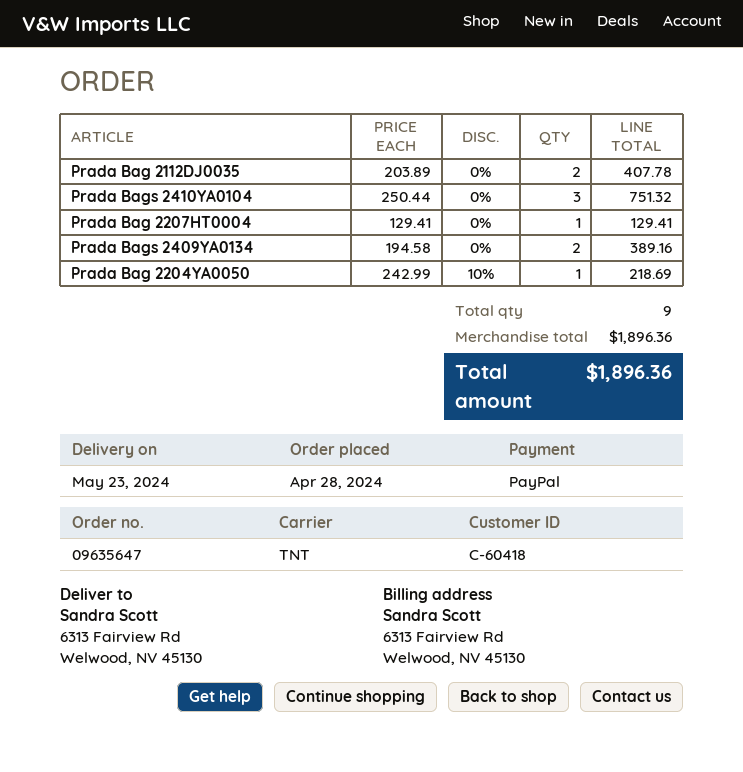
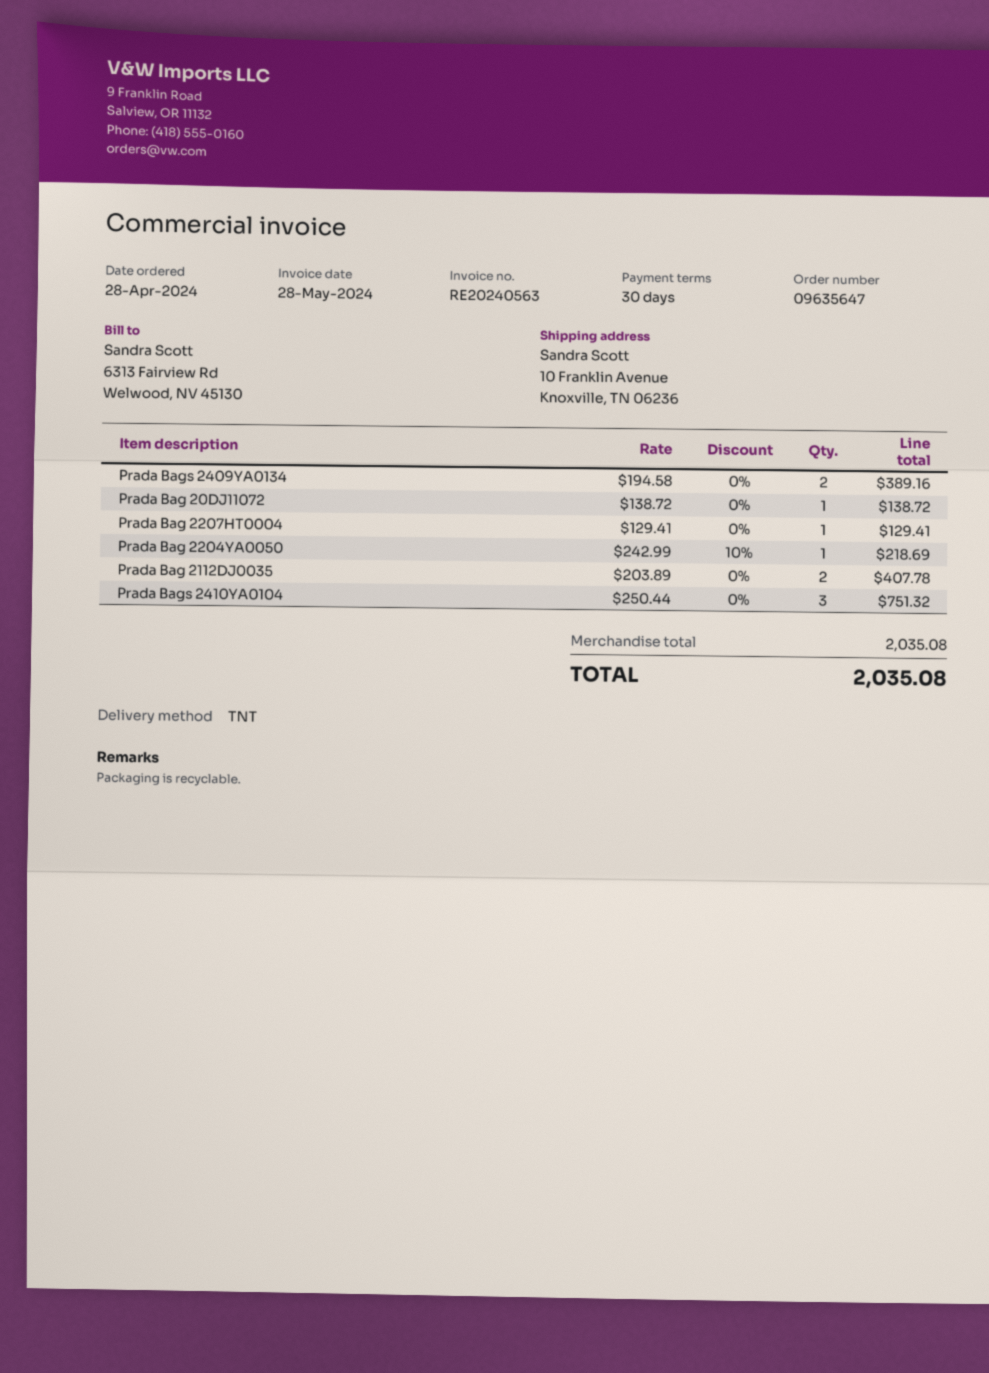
ship to: 6313 Fairview Rd, Welwood, NV 45130 -> 10 Franklin Avenue, Knoxville, TN 06236
Prada Bag 20DJ11072: none -> 1 x 138.72 = 138.72
subtotal: 1896.36 -> 2035.08
total: 1896.36 -> 2035.08

